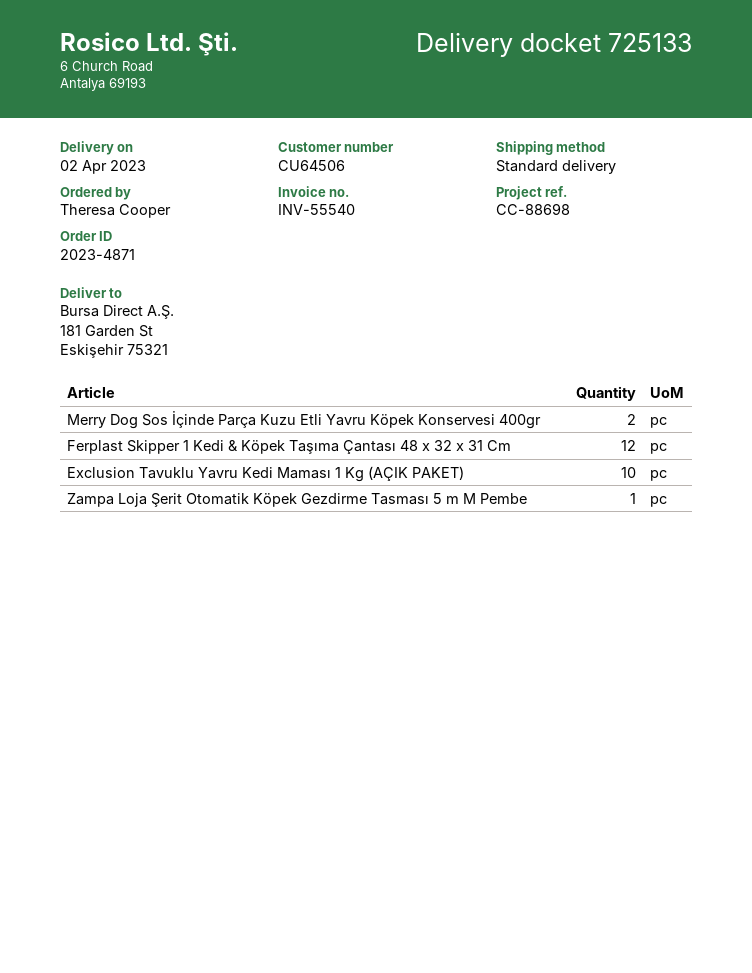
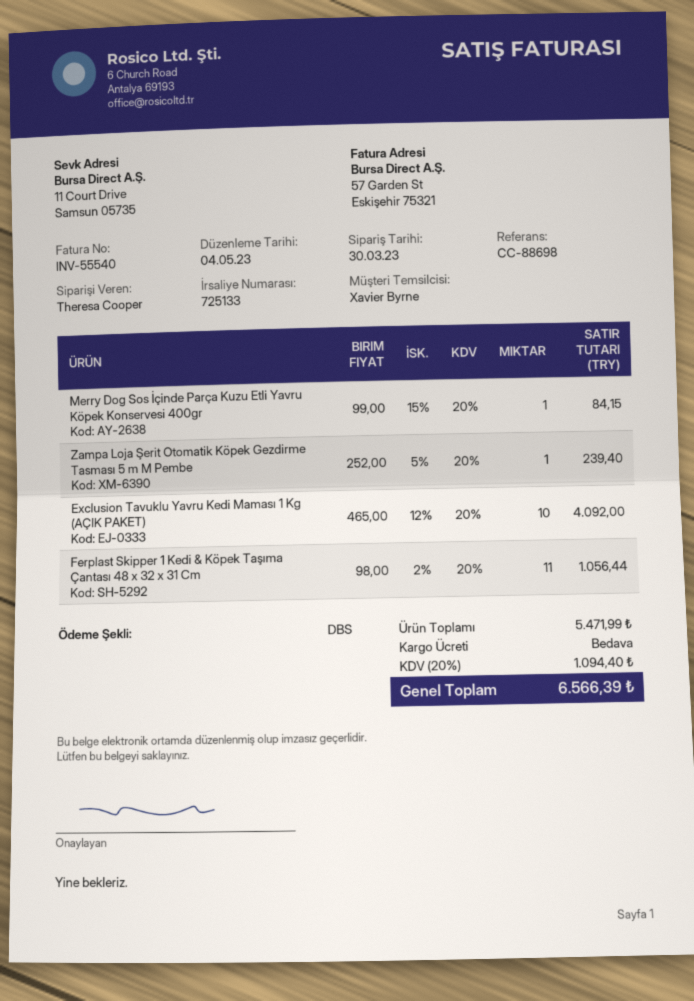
ship to: 181 Garden St, Eskişehir 75321 -> 11 Court Drive, Samsun 05735
Merry Dog Sos İçinde Parça Kuzu Etli Yavru Köpek Konservesi 400gr: 2 -> 1
Ferplast Skipper 1 Kedi & Köpek Taşıma Çantası 48 x 32 x 31 Cm: 12 -> 11

